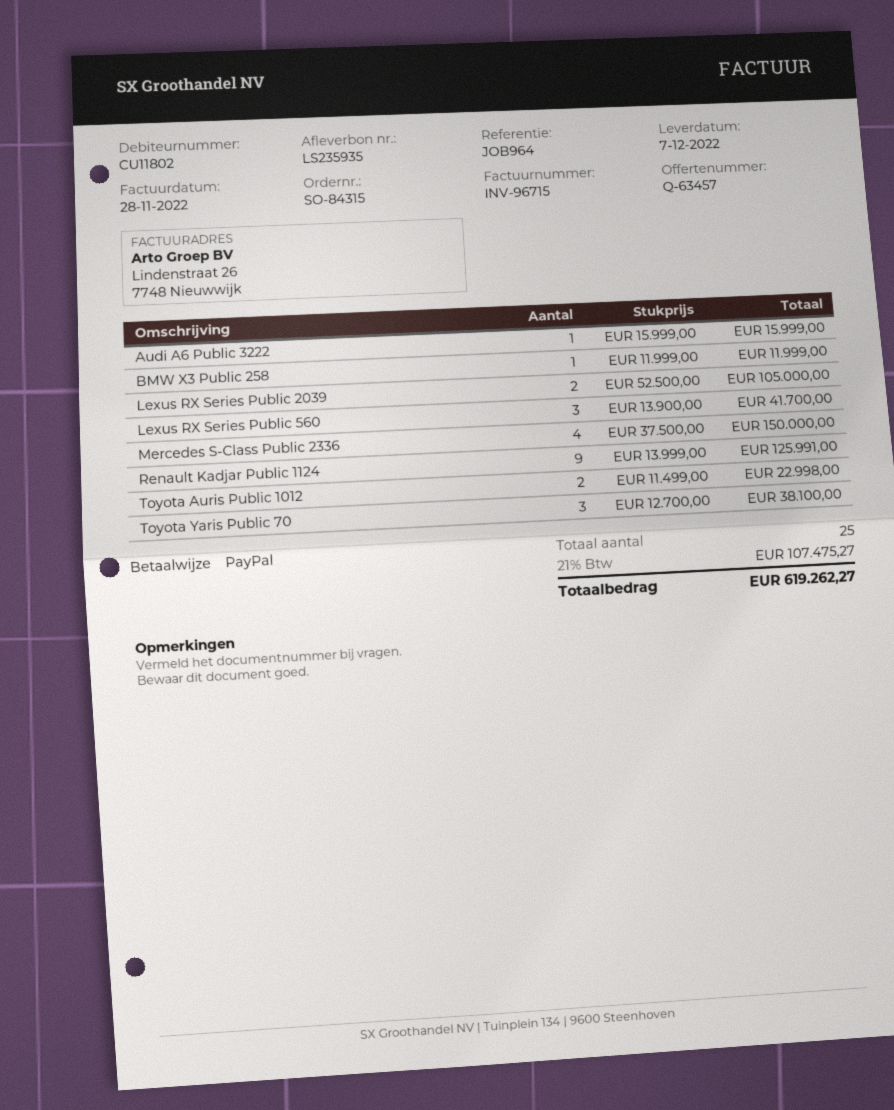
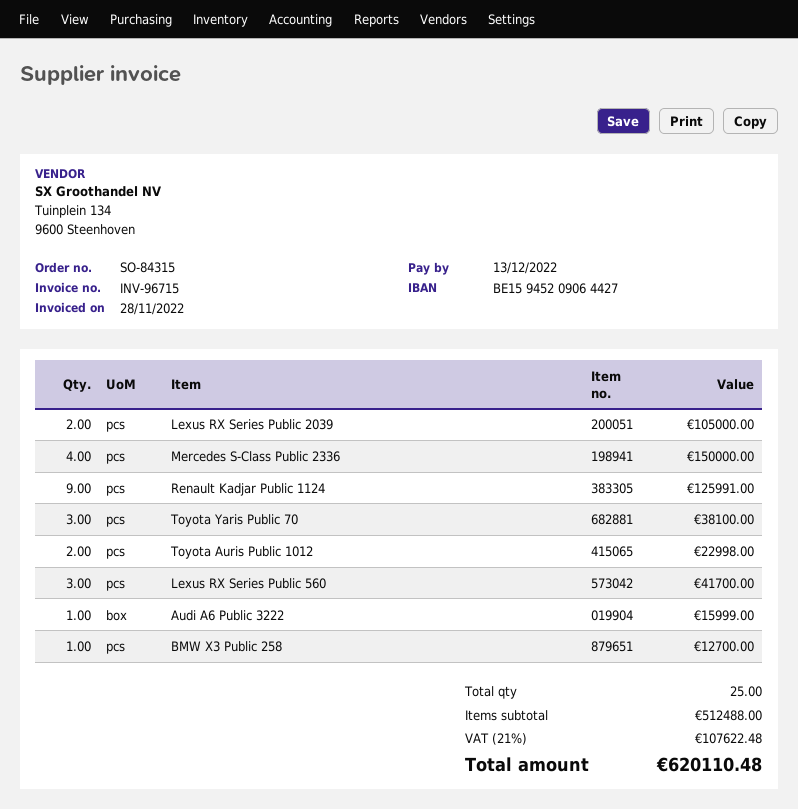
BMW X3 Public 258: 1 for 11999.00 -> 1 for 12700.00
tax: 21% = 107475.27 -> 21% = 107622.48
total: 619262.27 -> 620110.48

